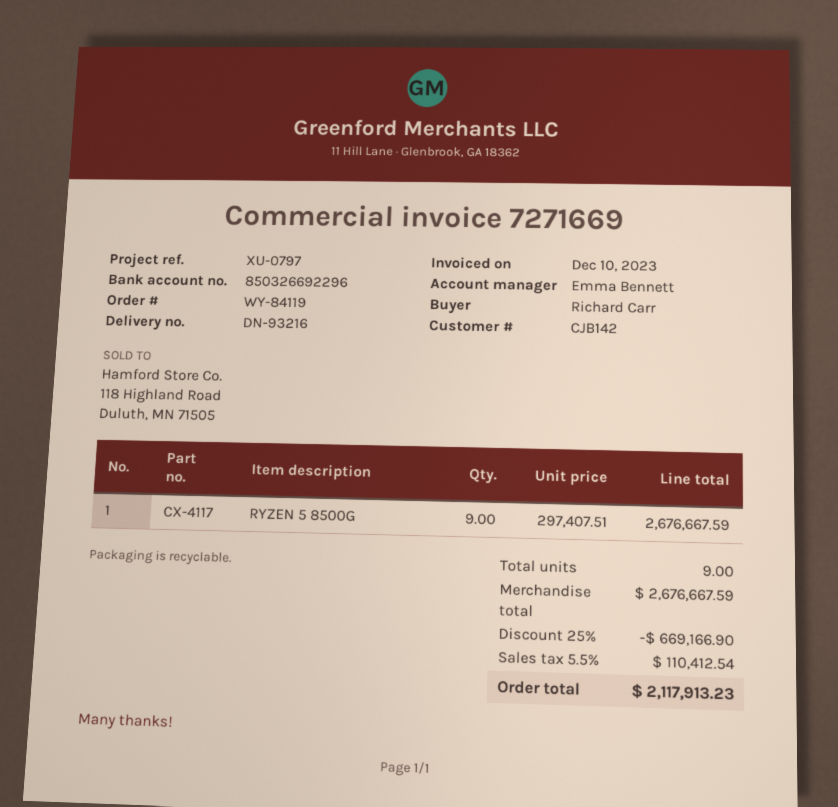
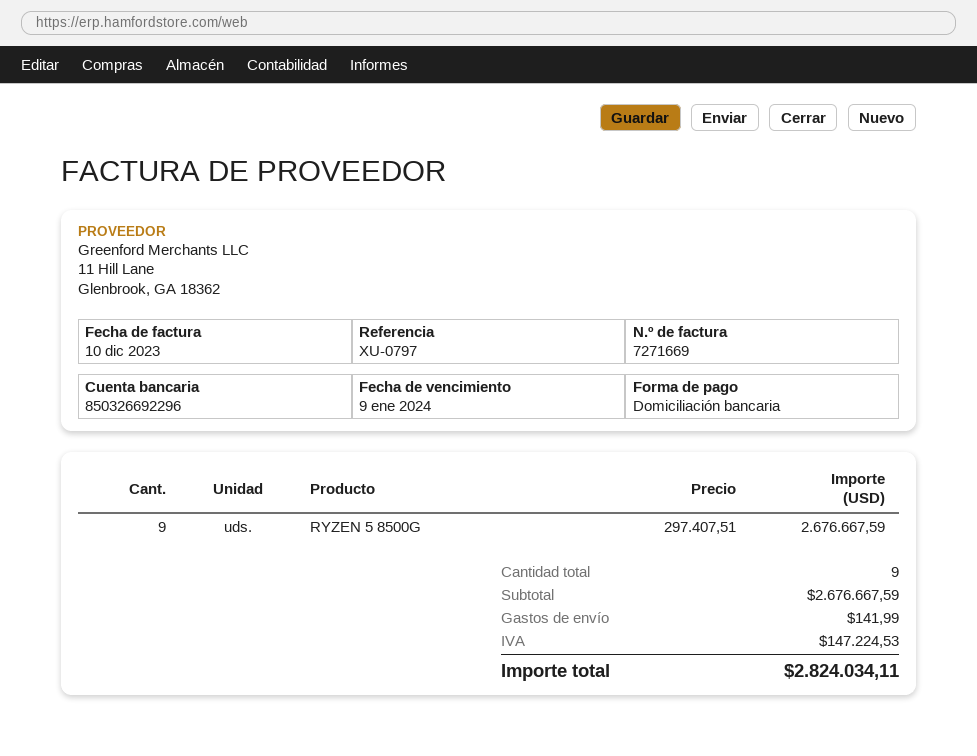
discount: 25% = 669166.90 -> none
shipping: none -> 141.99
tax: 110412.54 -> 147224.53
total: 2117913.23 -> 2824034.11

